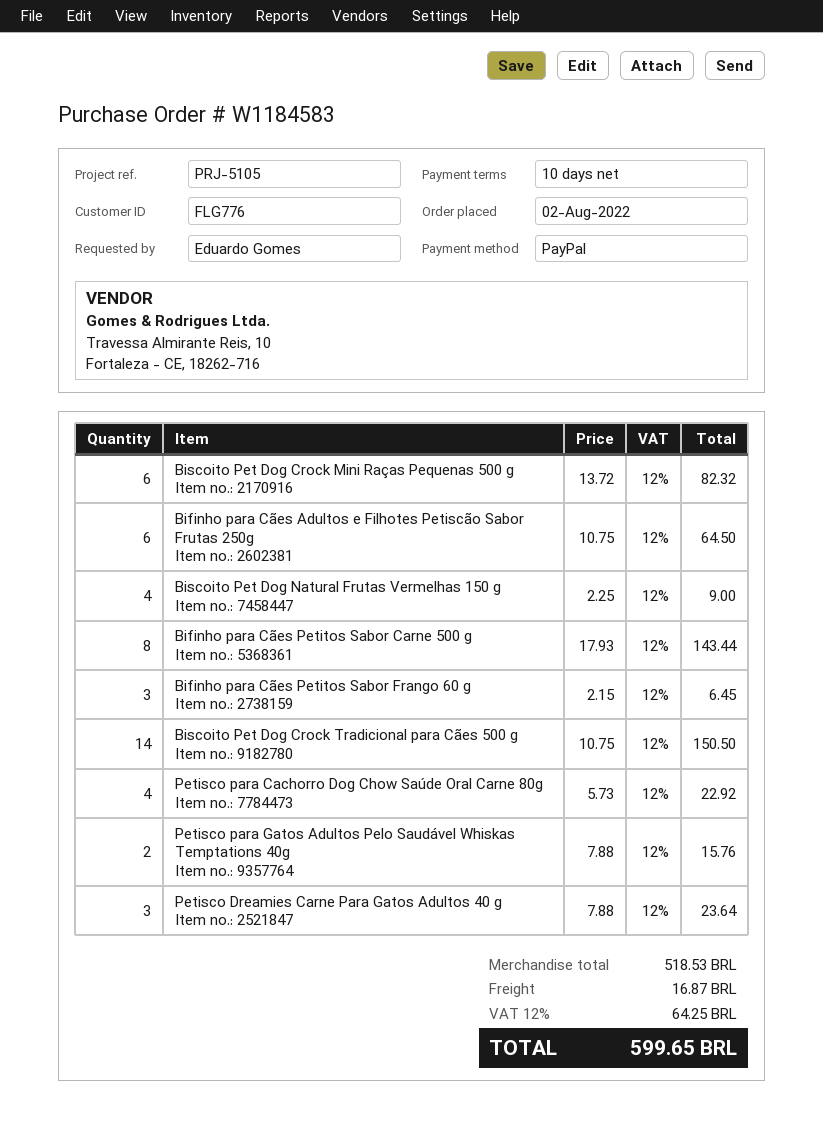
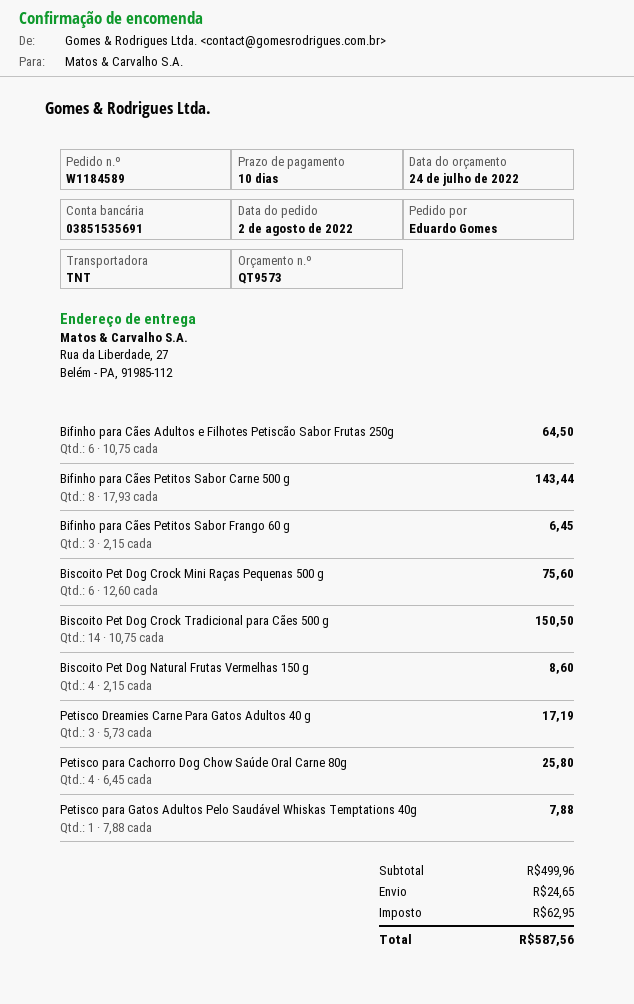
order number: W1184583 -> W1184589
Biscoito Pet Dog Crock Mini Raças Pequenas 500 g: 6 x 13.72 = 82.32 -> 6 x 12.60 = 75.60
Biscoito Pet Dog Natural Frutas Vermelhas 150 g: 4 x 2.25 = 9.00 -> 4 x 2.15 = 8.60
Petisco para Cachorro Dog Chow Saúde Oral Carne 80g: 4 x 5.73 = 22.92 -> 4 x 6.45 = 25.80
Petisco para Gatos Adultos Pelo Saudável Whiskas Temptations 40g: 2 x 7.88 = 15.76 -> 1 x 7.88 = 7.88
Petisco Dreamies Carne Para Gatos Adultos 40 g: 3 x 7.88 = 23.64 -> 3 x 5.73 = 17.19
subtotal: 518.53 -> 499.96
shipping: 16.87 -> 24.65
tax: 64.25 -> 62.95
total: 599.65 -> 587.56

